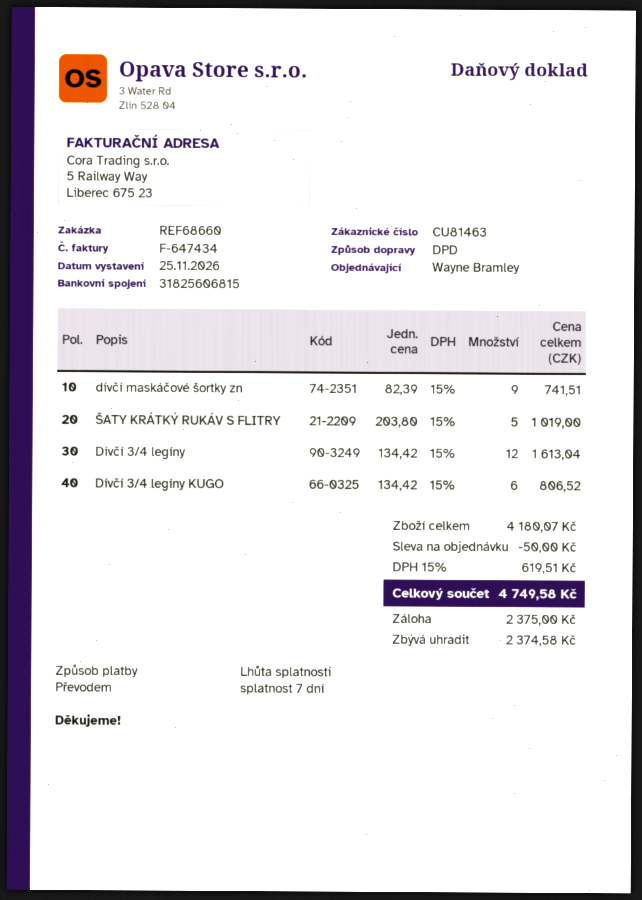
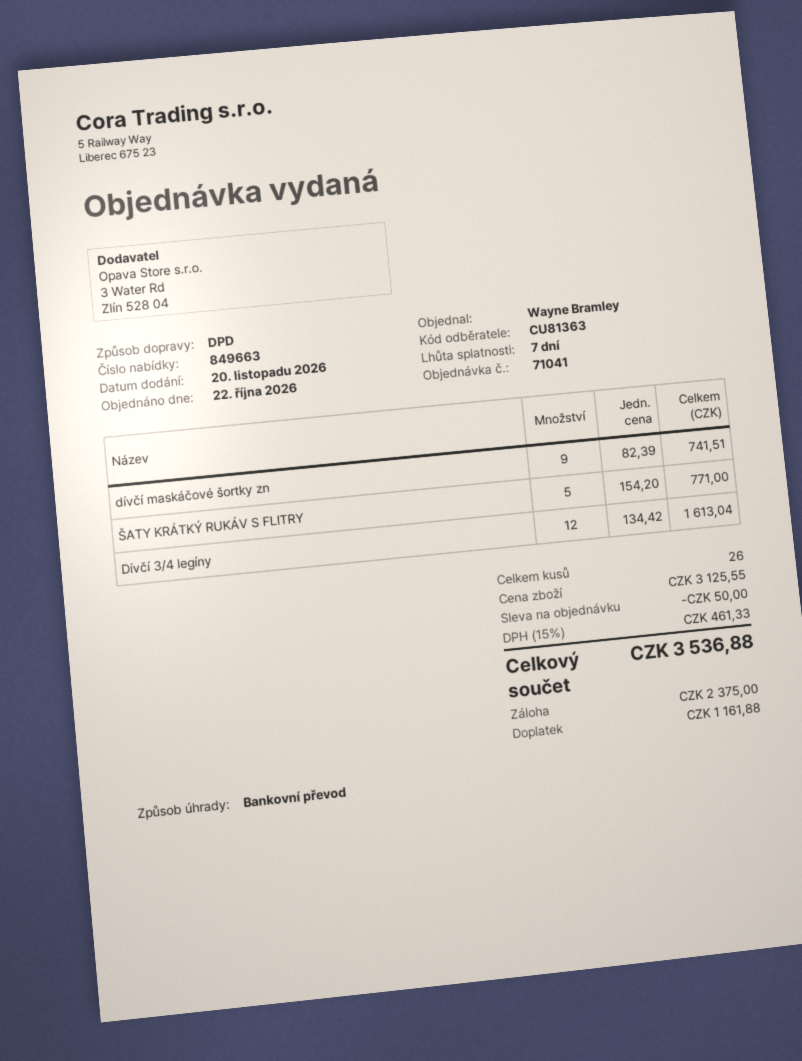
customer number: CU81463 -> CU81363
ŠATY KRÁTKÝ RUKÁV S FLITRY: 5 x 203.80 = 1019.00 -> 5 x 154.20 = 771.00
Dívčí 3/4 legíny KUGO: 6 x 134.42 = 806.52 -> none
subtotal: 4180.07 -> 3125.55
tax: 15% = 619.51 -> 15% = 461.33
total: 4749.58 -> 3536.88
balance: 2374.58 -> 1161.88

